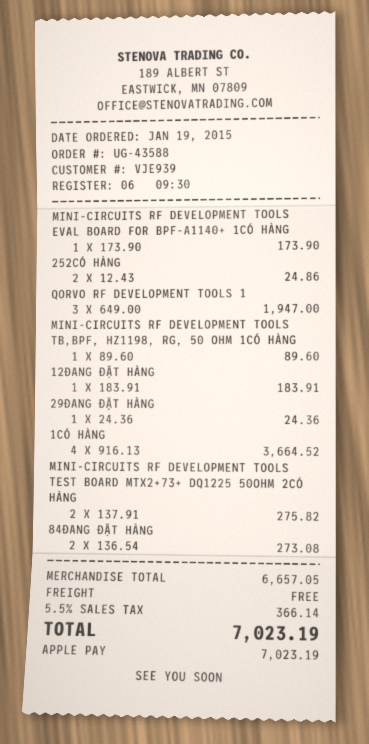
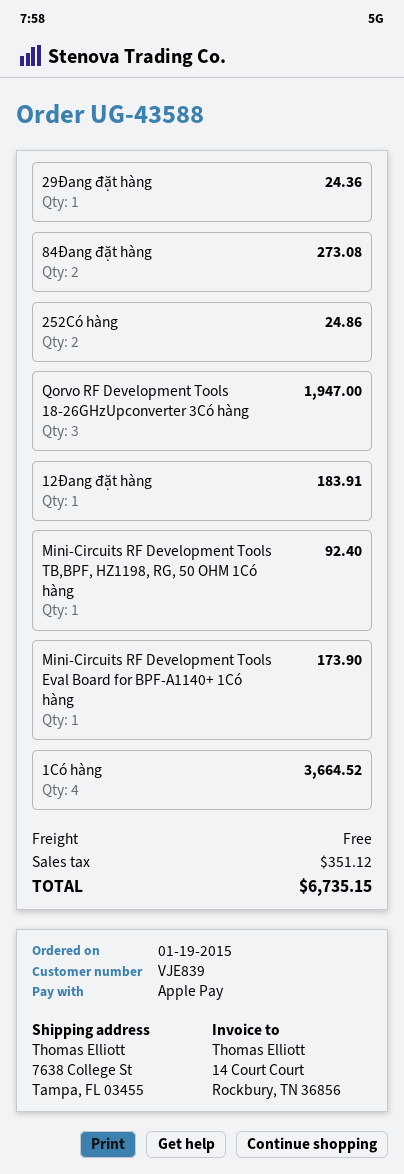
customer number: VJE939 -> VJE839
MINI-CIRCUITS RF DEVELOPMENT TOOLS TB,BPF, HZ1198, RG, 50 OHM 1CÓ HÀNG: 1 for 89.60 -> 1 for 92.40
MINI-CIRCUITS RF DEVELOPMENT TOOLS TEST BOARD MTX2+73+ DQ1225 50OHM 2CÓ HÀNG: 2 for 275.82 -> none
tax: 366.14 -> 351.12
total: 7023.19 -> 6735.15

